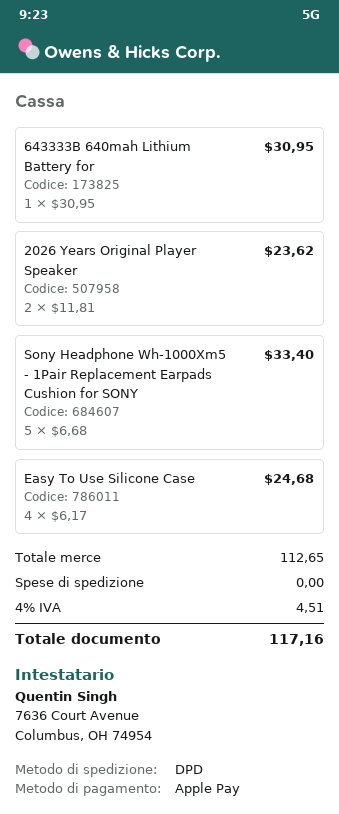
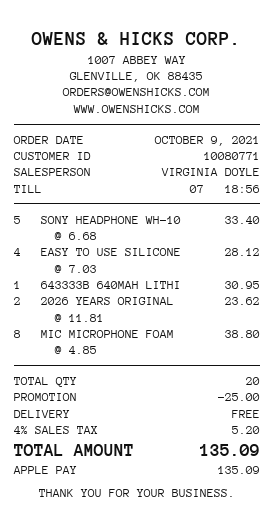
Easy To Use Silicone Case: 4 x 6.17 = 24.68 -> 4 x 7.03 = 28.12
MIC MICROPHONE FOAM: none -> 8 x 4.85 = 38.80
discount: none -> 25.00
tax: 4% = 4.51 -> 4% = 5.20
total: 117.16 -> 135.09

